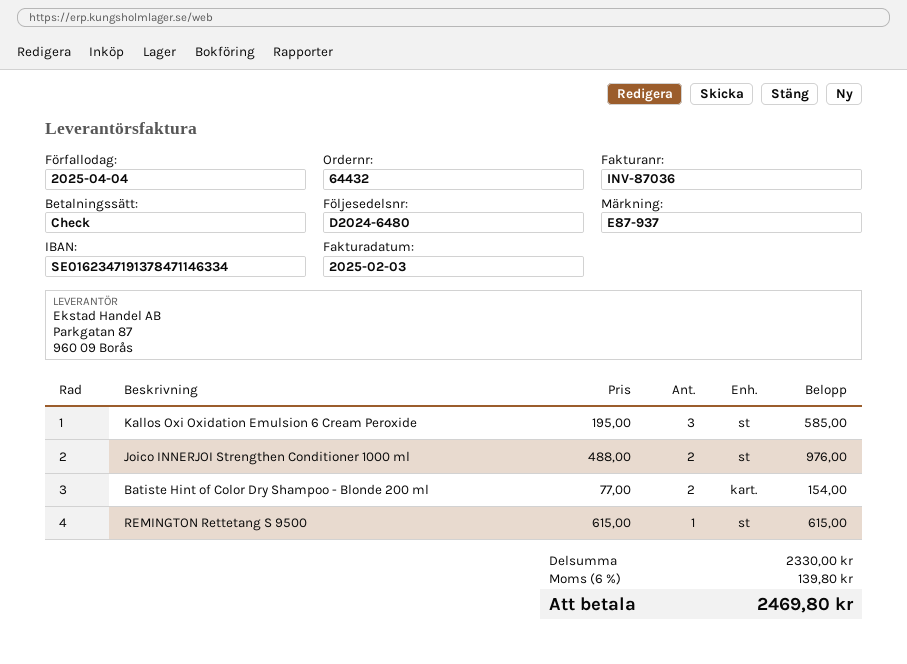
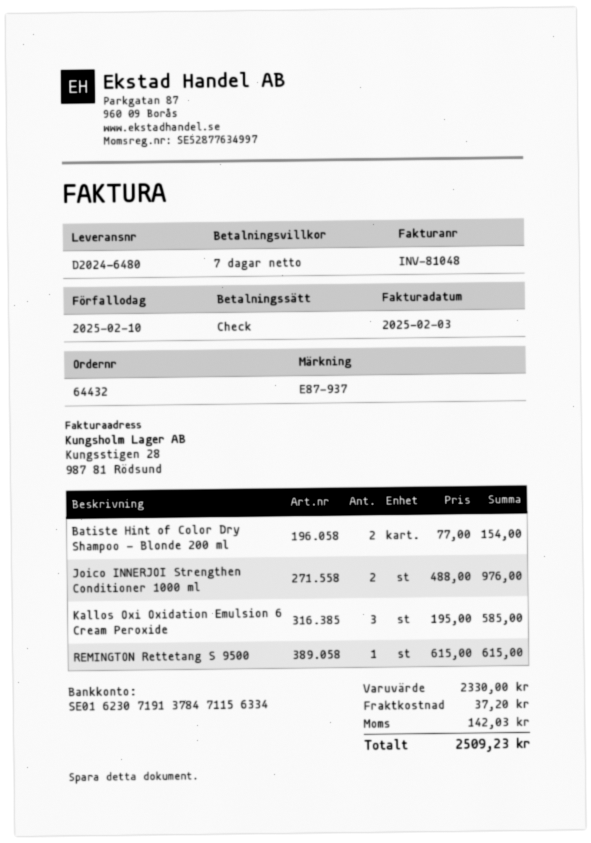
invoice number: INV-87036 -> INV-81048
due date: 2025-04-04 -> 2025-02-10
bank account: SE0162347191378471146334 -> SE0162307191378471156334
shipping: none -> 37.20
tax: 139.80 -> 142.03
total: 2469.80 -> 2509.23

